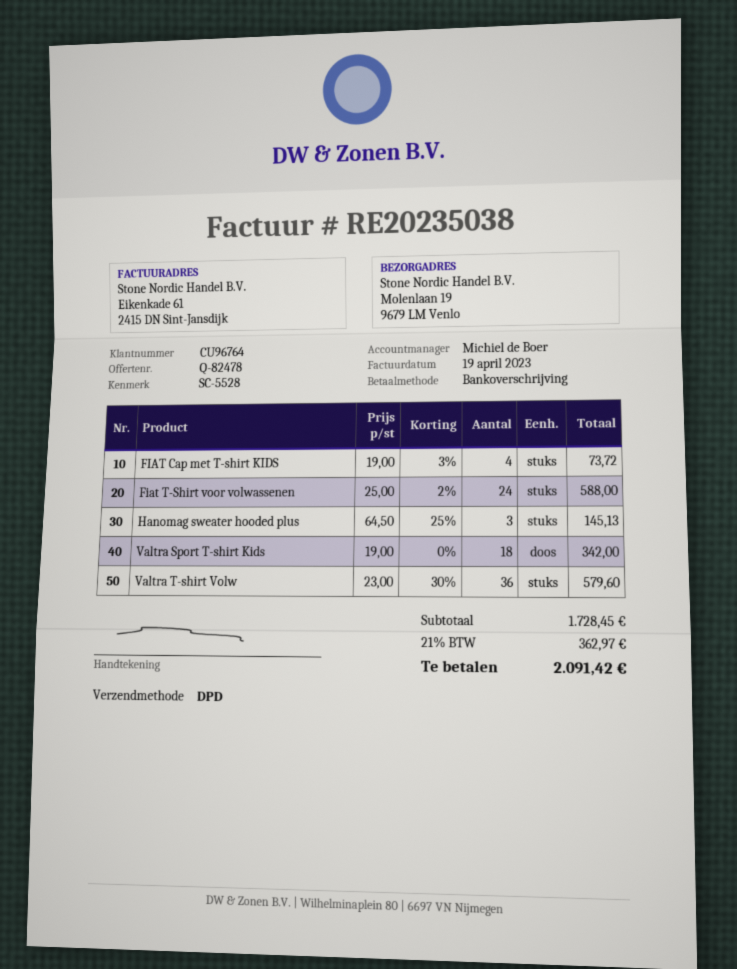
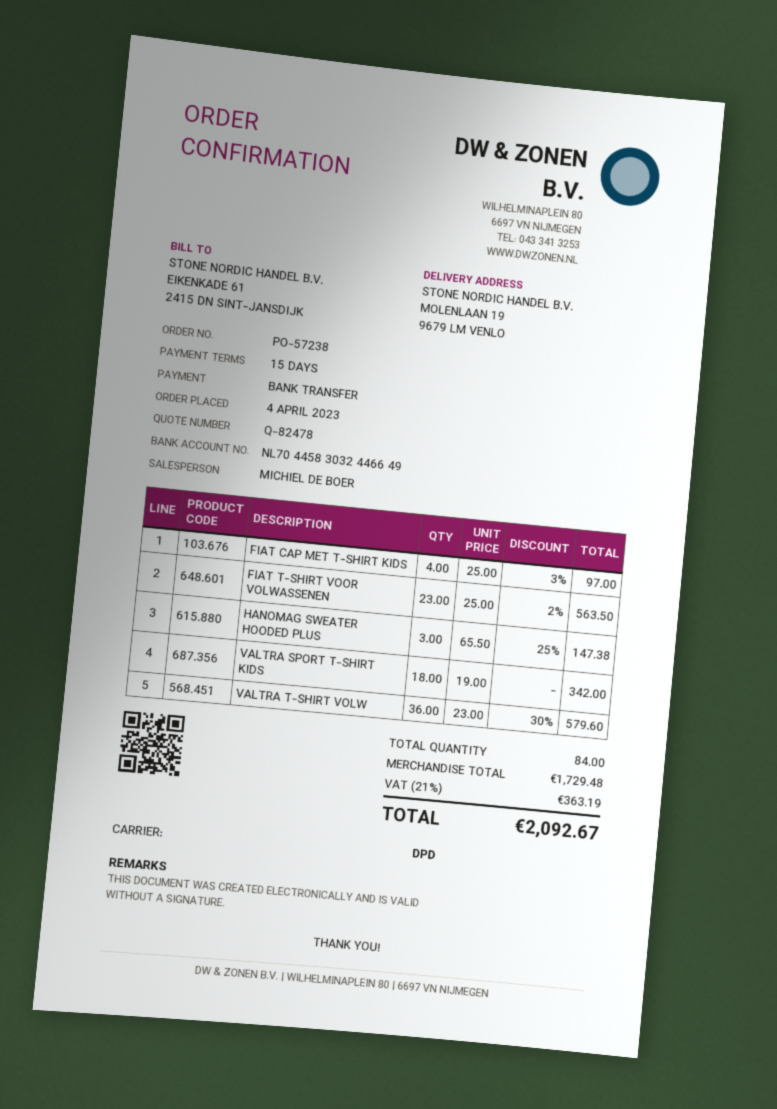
FIAT Cap met T-shirt KIDS: 4 x 19.00 - 3% = 73.72 -> 4 x 25.00 - 3% = 97.00
Fiat T-Shirt voor volwassenen: 24 x 25.00 - 2% = 588.00 -> 23 x 25.00 - 2% = 563.50
Hanomag sweater hooded plus: 3 x 64.50 - 25% = 145.13 -> 3 x 65.50 - 25% = 147.38
subtotal: 1728.45 -> 1729.48
tax: 21% = 362.97 -> 21% = 363.19
total: 2091.42 -> 2092.67

